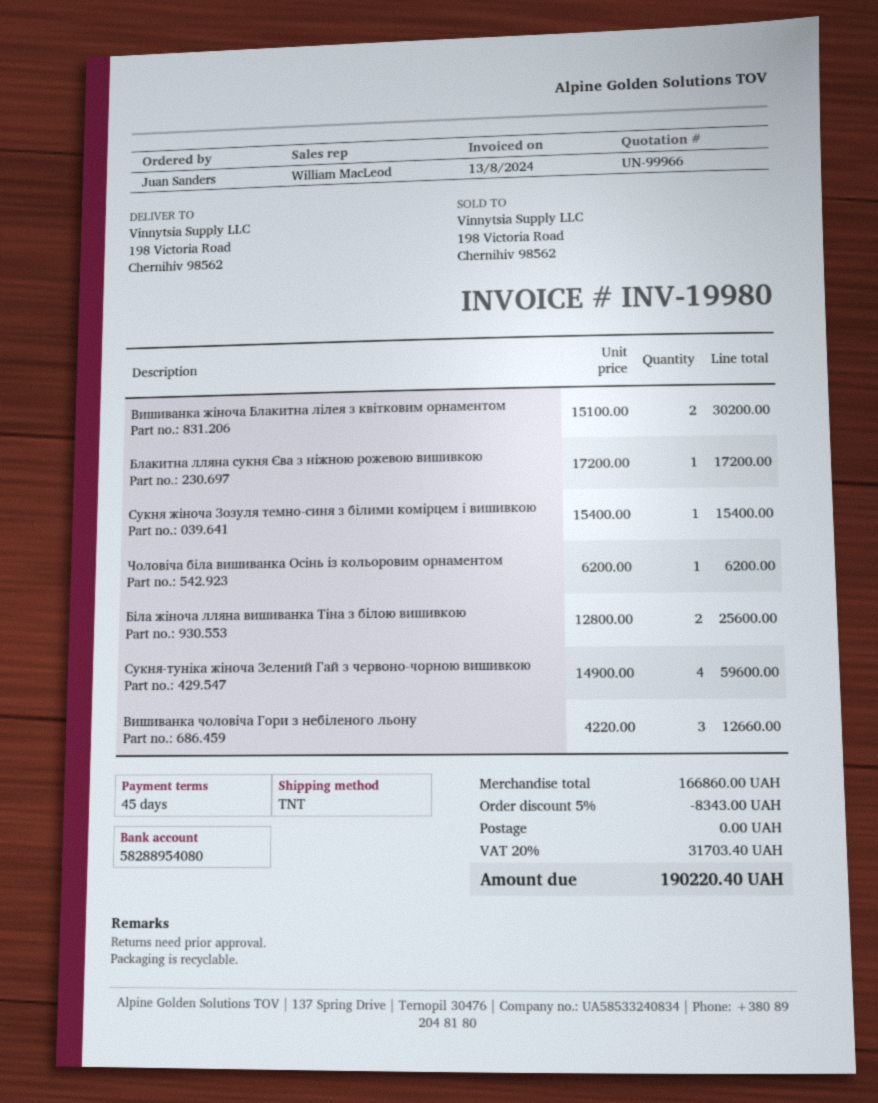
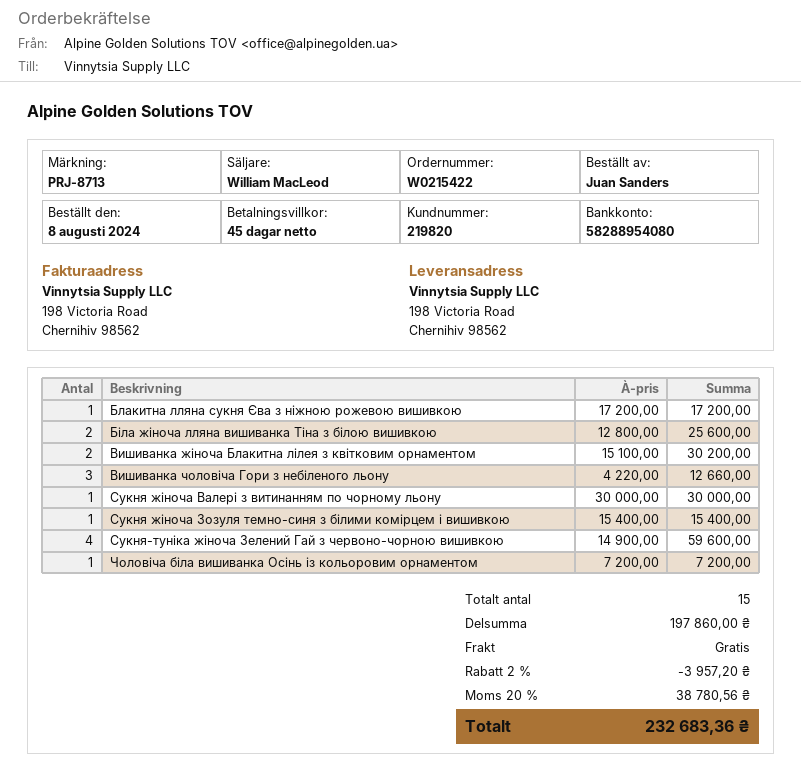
Чоловіча біла вишиванка Осінь із кольоровим орнаментом: 1 x 6200.00 = 6200.00 -> 1 x 7200.00 = 7200.00
Сукня жіноча Валері з витинанням по чорному льону: none -> 1 x 30000.00 = 30000.00
subtotal: 166860.00 -> 197860.00
discount: 5% = 8343.00 -> 2% = 3957.20
tax: 20% = 31703.40 -> 20% = 38780.56
total: 190220.40 -> 232683.36

